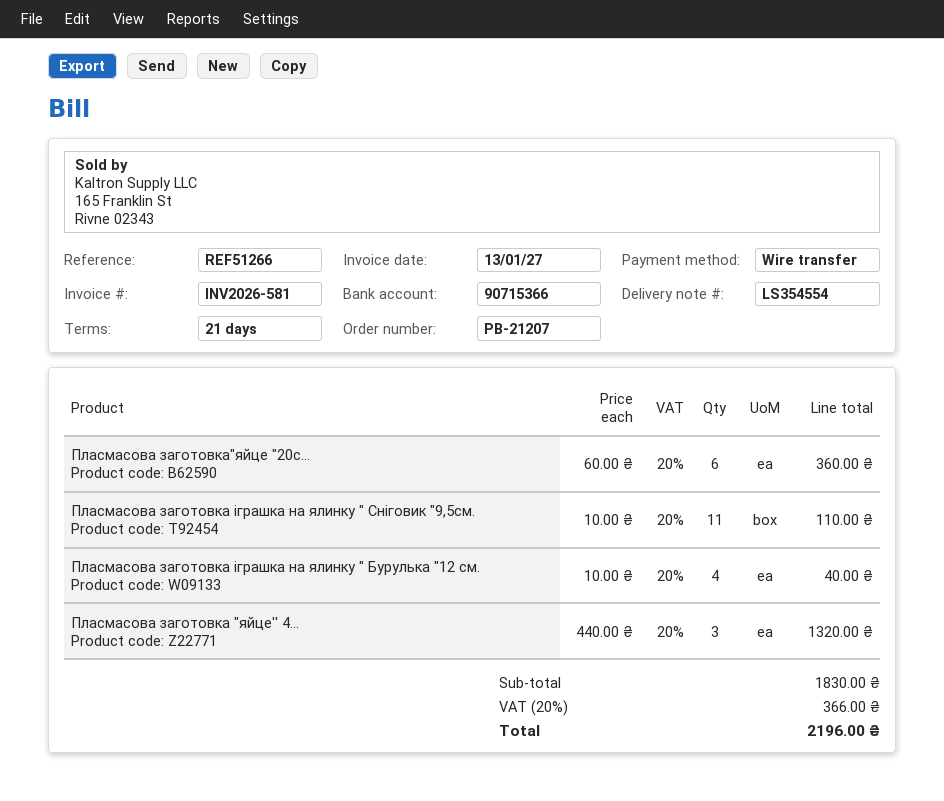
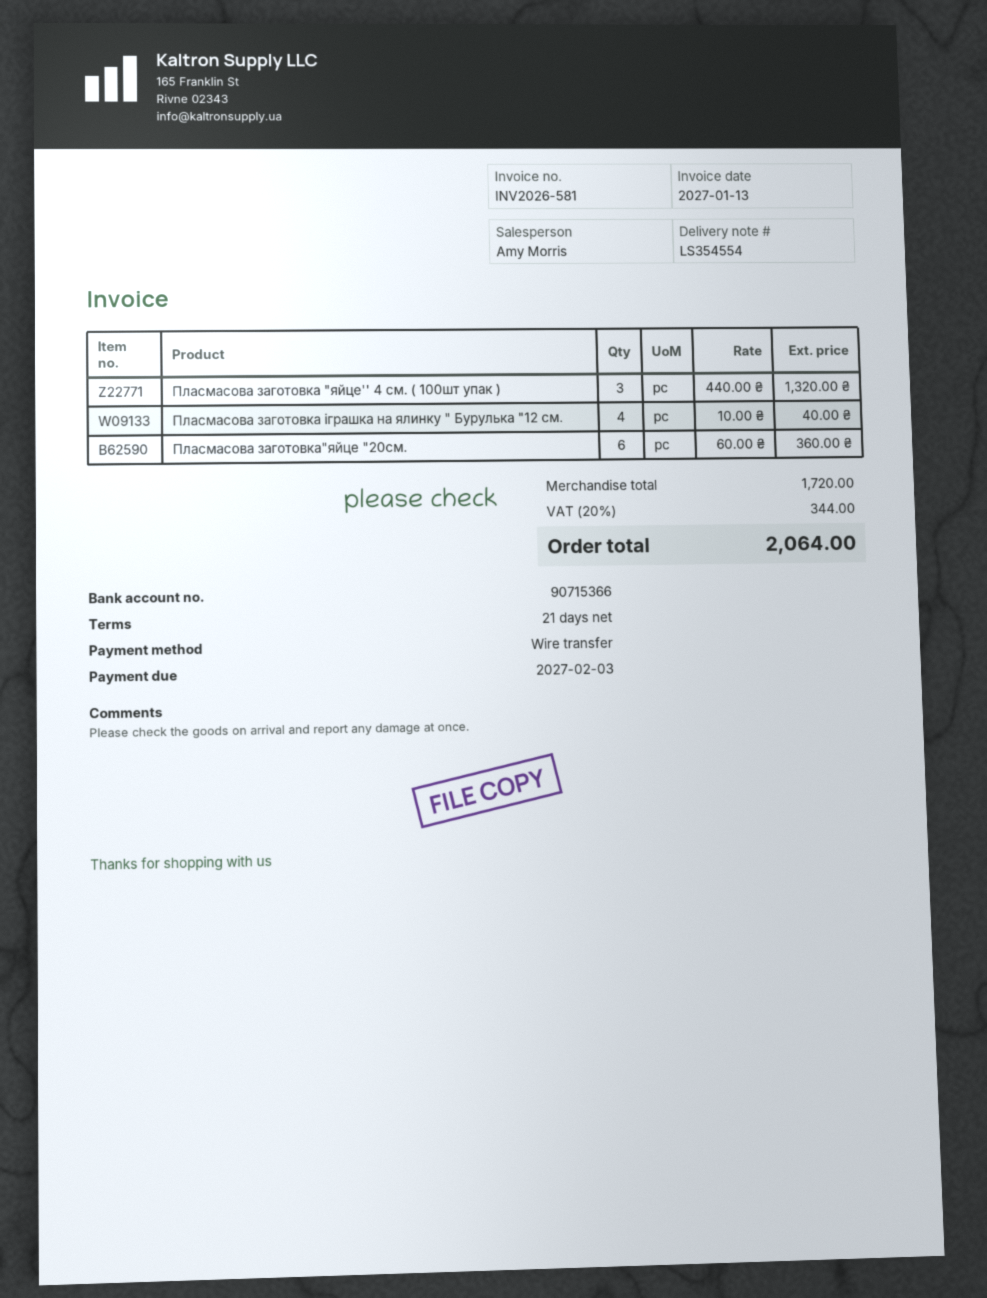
Пласмасова заготовка іграшка на ялинку " Сніговик "9,5см.: 11 x 10.00 = 110.00 -> none
subtotal: 1830.00 -> 1720.00
tax: 20% = 366.00 -> 20% = 344.00
total: 2196.00 -> 2064.00

